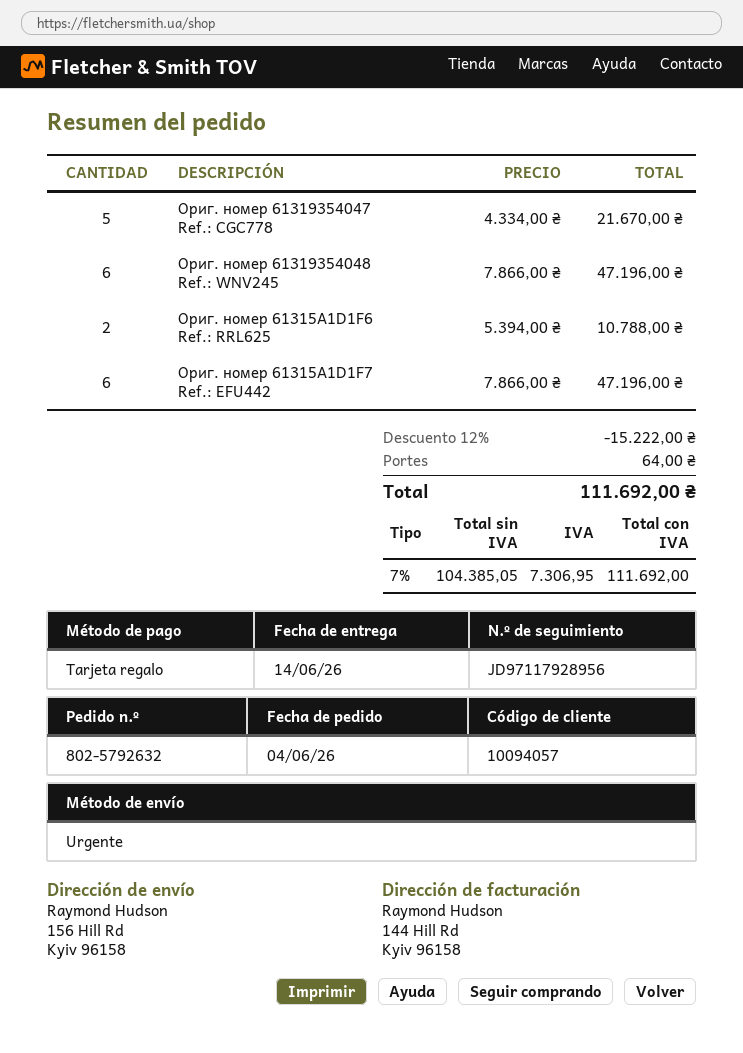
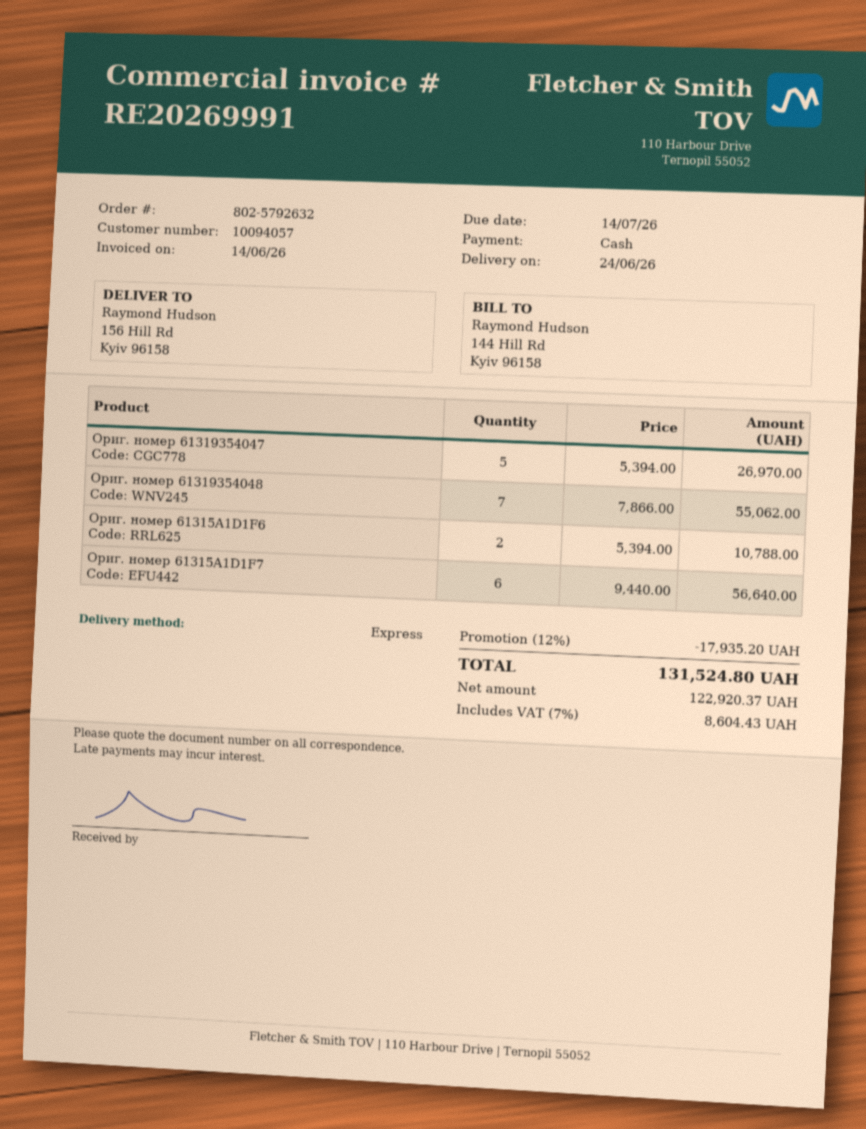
delivery date: 2026-06-14 -> 2026-06-24
payment method: gift card -> cash
Ориг. номер 61319354047: 5 x 4334.00 = 21670.00 -> 5 x 5394.00 = 26970.00
Ориг. номер 61319354048: 6 x 7866.00 = 47196.00 -> 7 x 7866.00 = 55062.00
Ориг. номер 61315A1D1F7: 6 x 7866.00 = 47196.00 -> 6 x 9440.00 = 56640.00
discount: 12% = 15222.00 -> 12% = 17935.20
shipping: 64.00 -> none
net: 104385.05 -> 122920.37
tax: 7% = 7306.95 -> 7% = 8604.43
total: 111692.00 -> 131524.80

